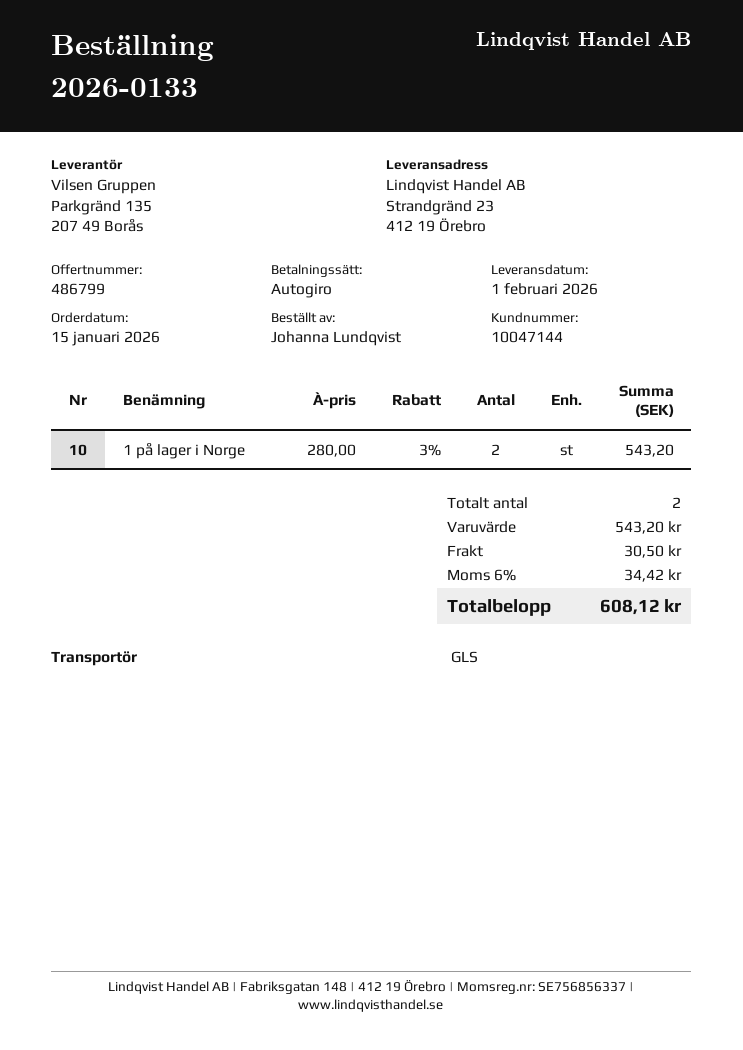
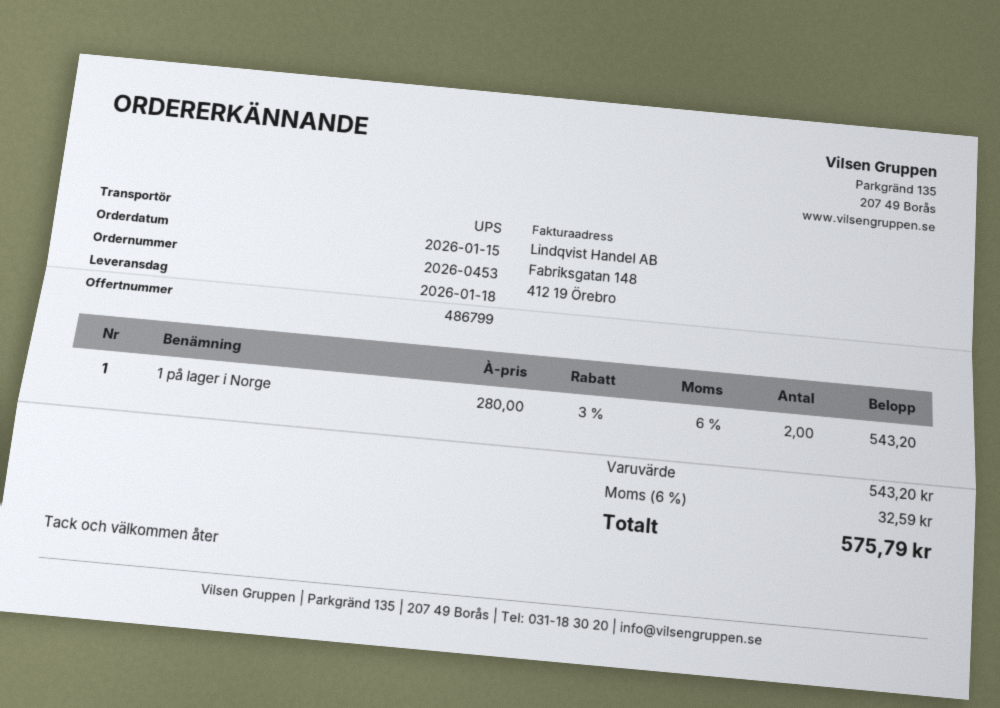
order number: 2026-0133 -> 2026-0453
delivery date: 2026-02-01 -> 2026-01-18
shipping method: GLS -> UPS
shipping: 30.50 -> none
tax: 6% = 34.42 -> 6% = 32.59
total: 608.12 -> 575.79

